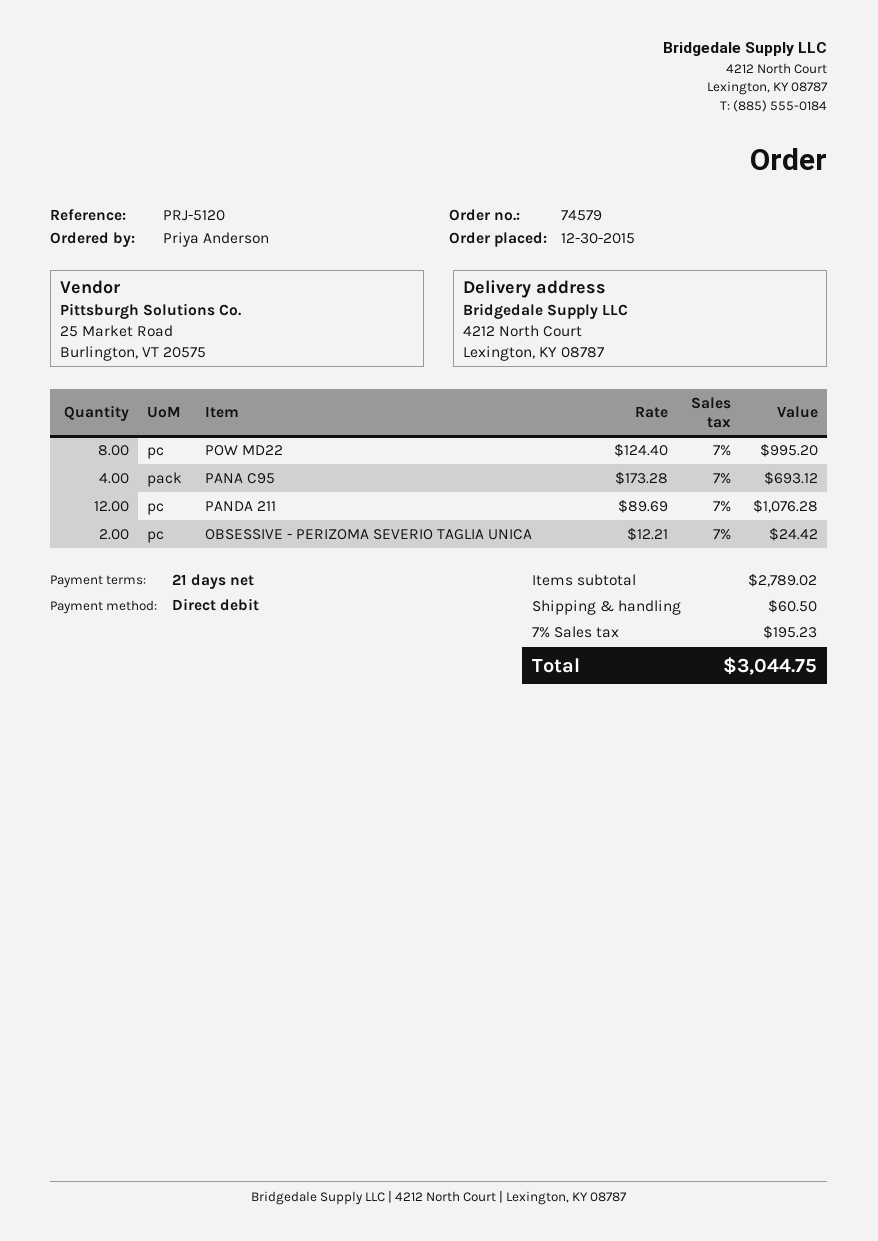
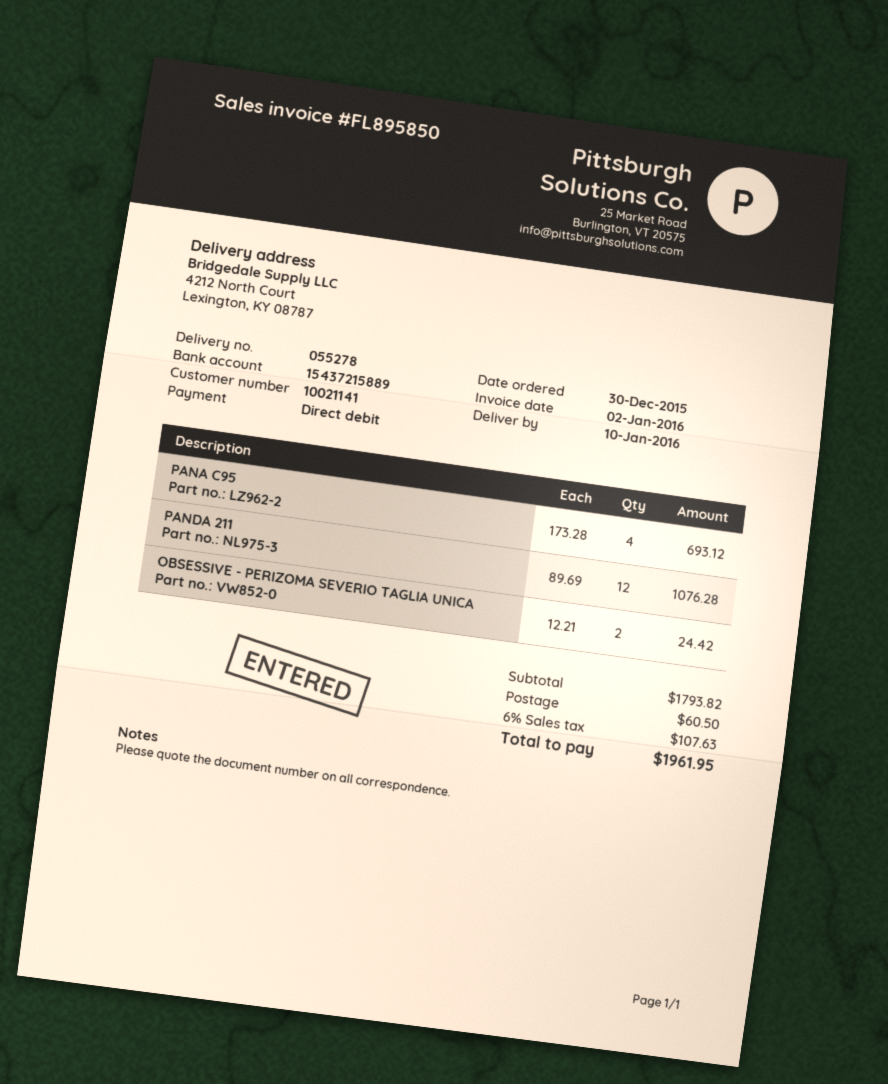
POW MD22: 8 x 124.40 = 995.20 -> none
subtotal: 2789.02 -> 1793.82
tax: 7% = 195.23 -> 6% = 107.63
total: 3044.75 -> 1961.95

